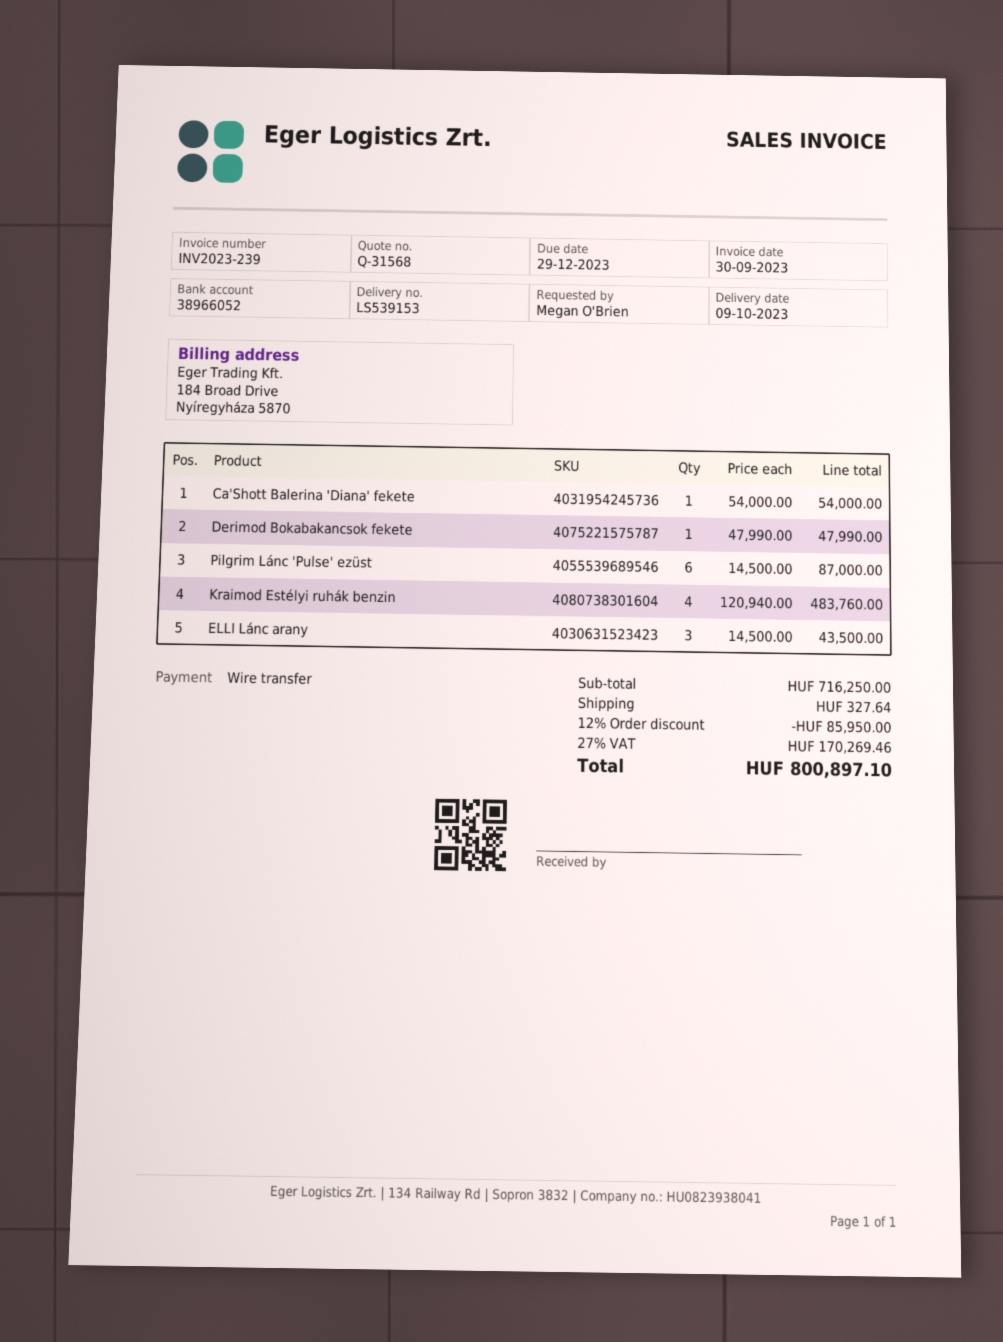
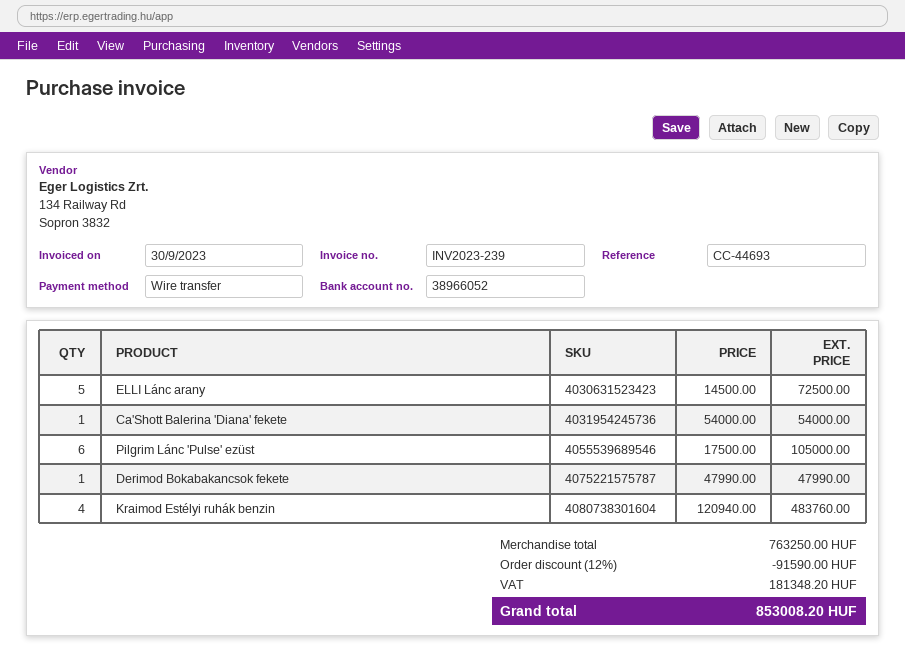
Pilgrim Lánc 'Pulse' ezüst: 6 x 14500.00 = 87000.00 -> 6 x 17500.00 = 105000.00
ELLI Lánc arany: 3 x 14500.00 = 43500.00 -> 5 x 14500.00 = 72500.00
subtotal: 716250.00 -> 763250.00
discount: 12% = 85950.00 -> 12% = 91590.00
shipping: 327.64 -> none
tax: 170269.46 -> 181348.20
total: 800897.10 -> 853008.20

